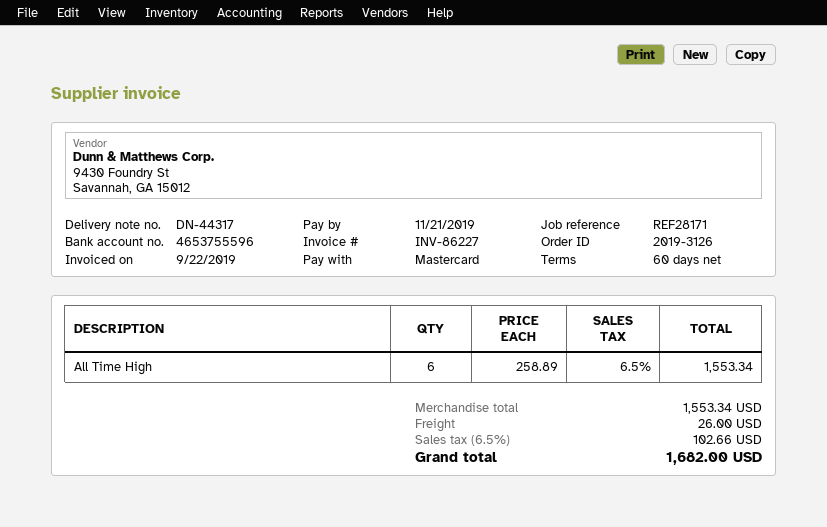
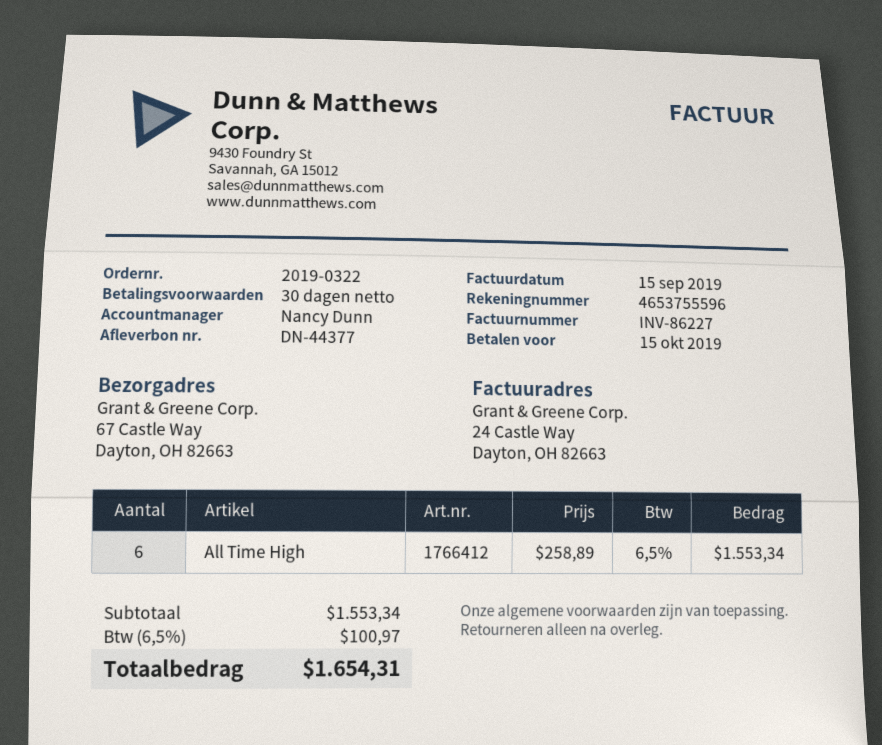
order number: 2019-3126 -> 2019-0322
delivery note number: DN-44317 -> DN-44377
invoice date: 2019-09-22 -> 2019-09-15
payment terms: 60 days -> 30 days
due date: 2019-11-21 -> 2019-10-15
shipping: 26.00 -> none
tax: 6.5% = 102.66 -> 6.5% = 100.97
total: 1682.00 -> 1654.31

